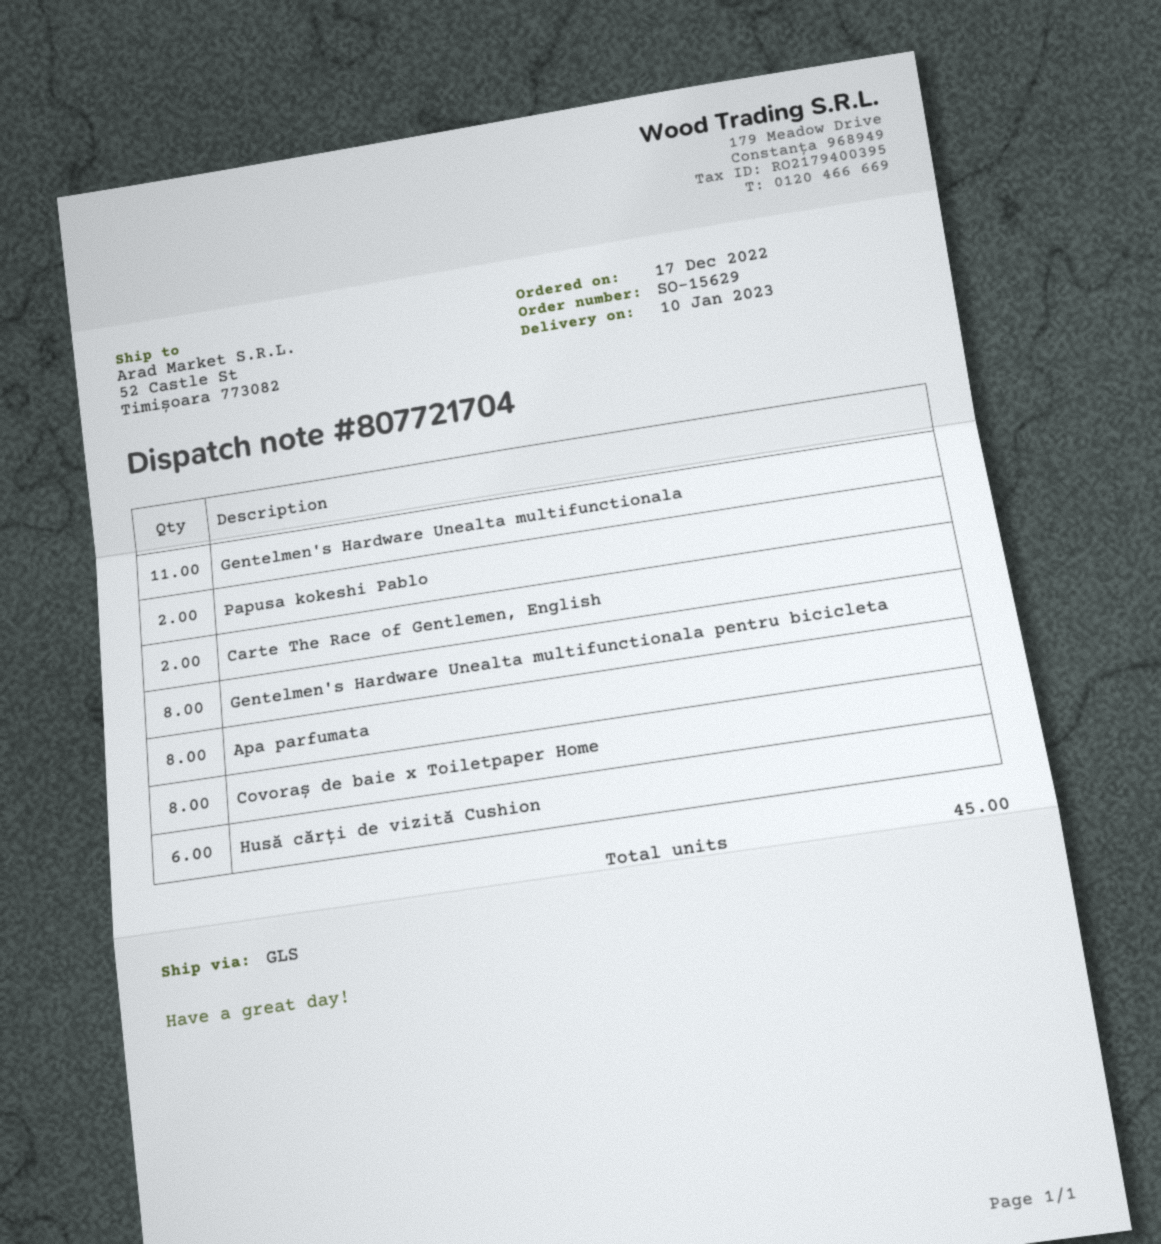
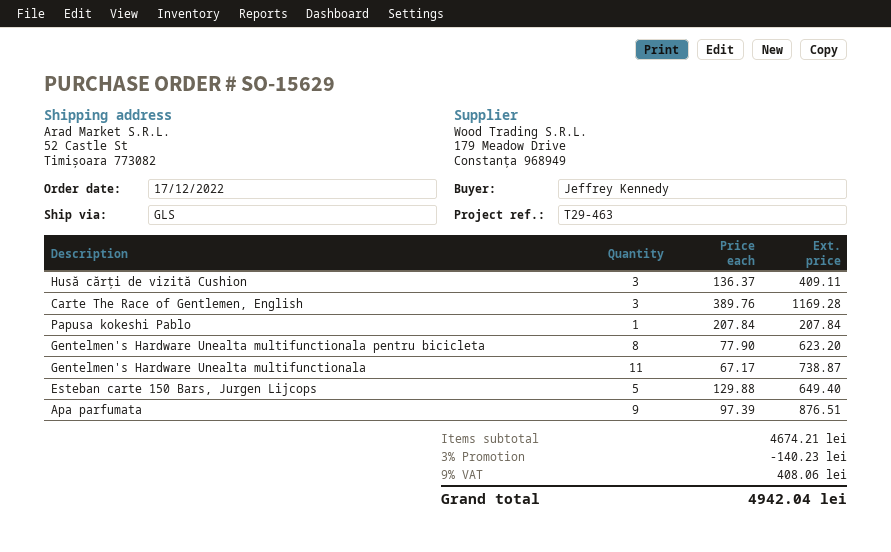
Papusa kokeshi Pablo: 2 -> 1
Carte The Race of Gentlemen, English: 2 -> 3
Apa parfumata: 8 -> 9
Covoraș de baie x Toiletpaper Home: 8 -> none
Husă cărți de vizită Cushion: 6 -> 3
Esteban carte 150 Bars, Jurgen Lijcops: none -> 5

